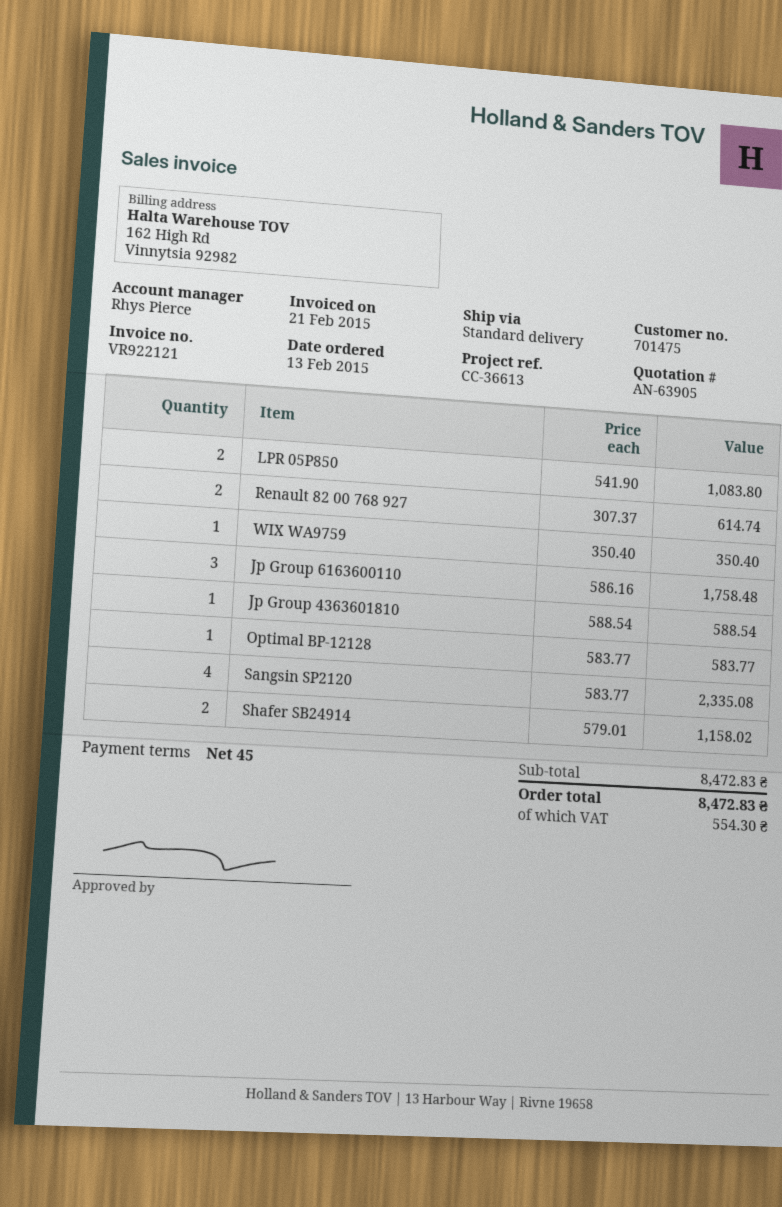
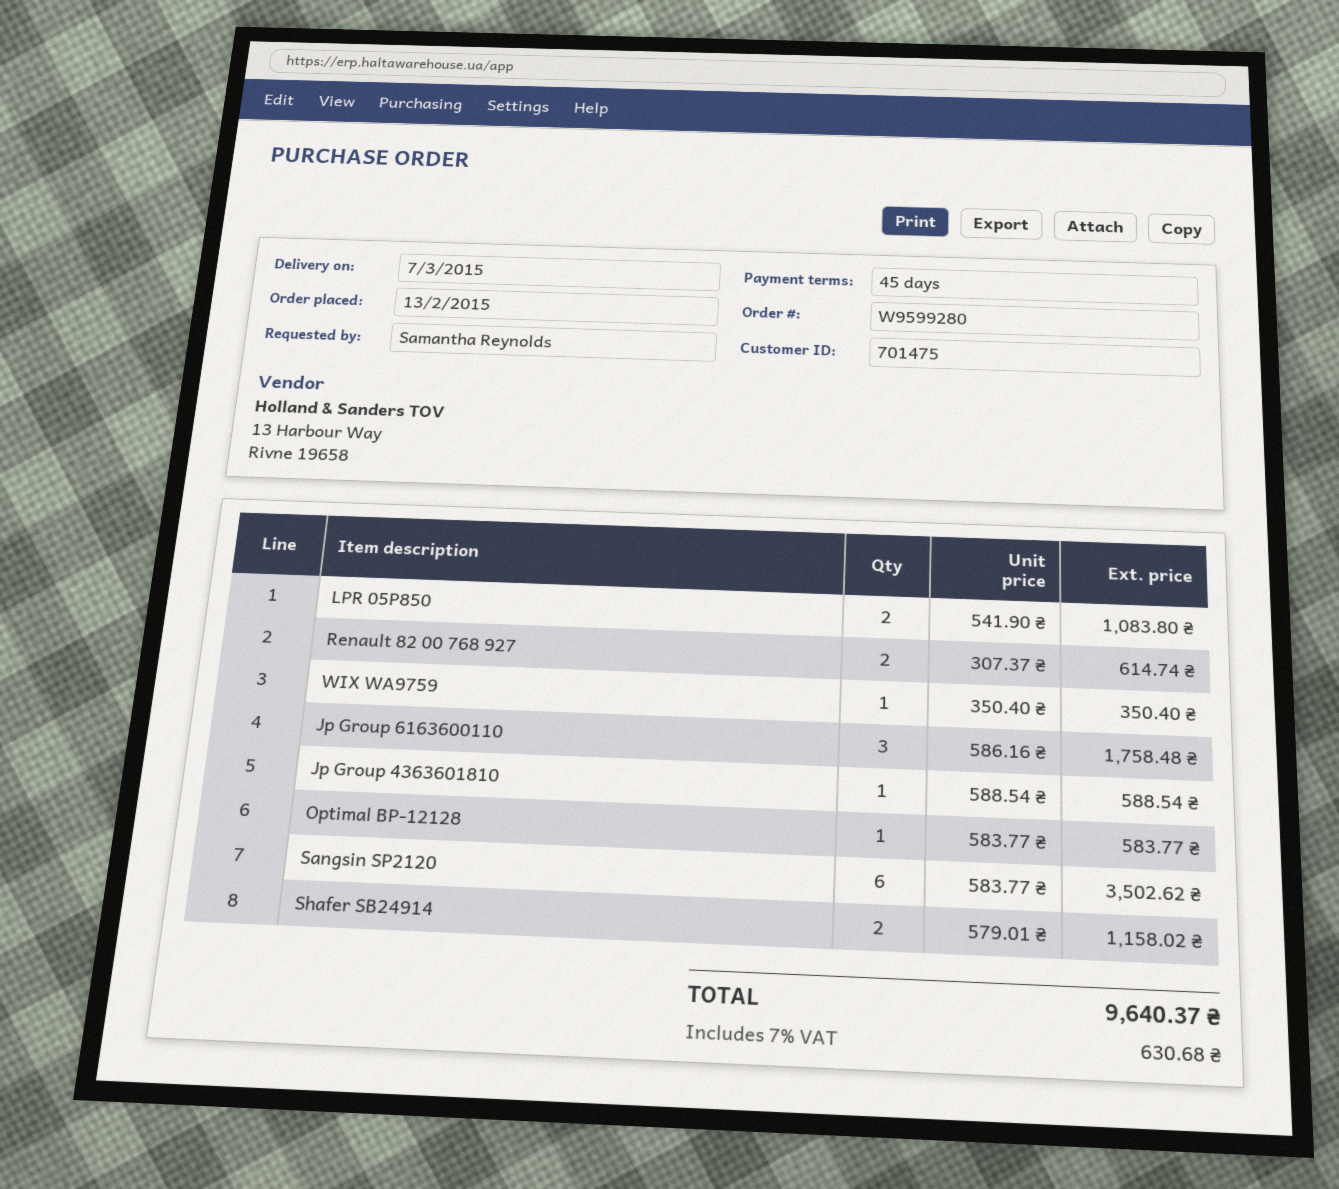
Sangsin SP2120: 4 x 583.77 = 2335.08 -> 6 x 583.77 = 3502.62
tax: 554.30 -> 630.68
total: 8472.83 -> 9640.37

